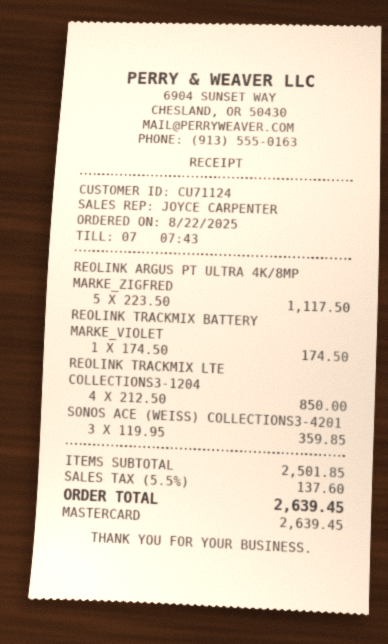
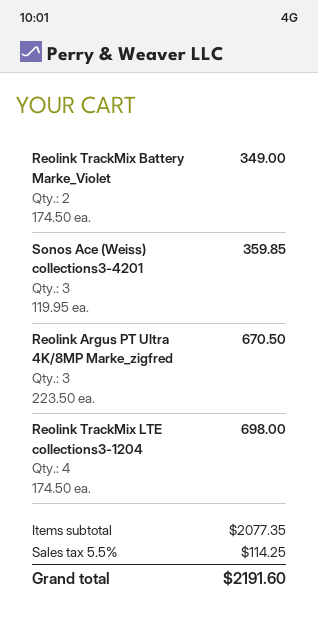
REOLINK ARGUS PT ULTRA 4K/8MP MARKE_ZIGFRED: 5 x 223.50 = 1117.50 -> 3 x 223.50 = 670.50
REOLINK TRACKMIX BATTERY MARKE_VIOLET: 1 x 174.50 = 174.50 -> 2 x 174.50 = 349.00
REOLINK TRACKMIX LTE COLLECTIONS3-1204: 4 x 212.50 = 850.00 -> 4 x 174.50 = 698.00
subtotal: 2501.85 -> 2077.35
tax: 5.5% = 137.60 -> 5.5% = 114.25
total: 2639.45 -> 2191.60

